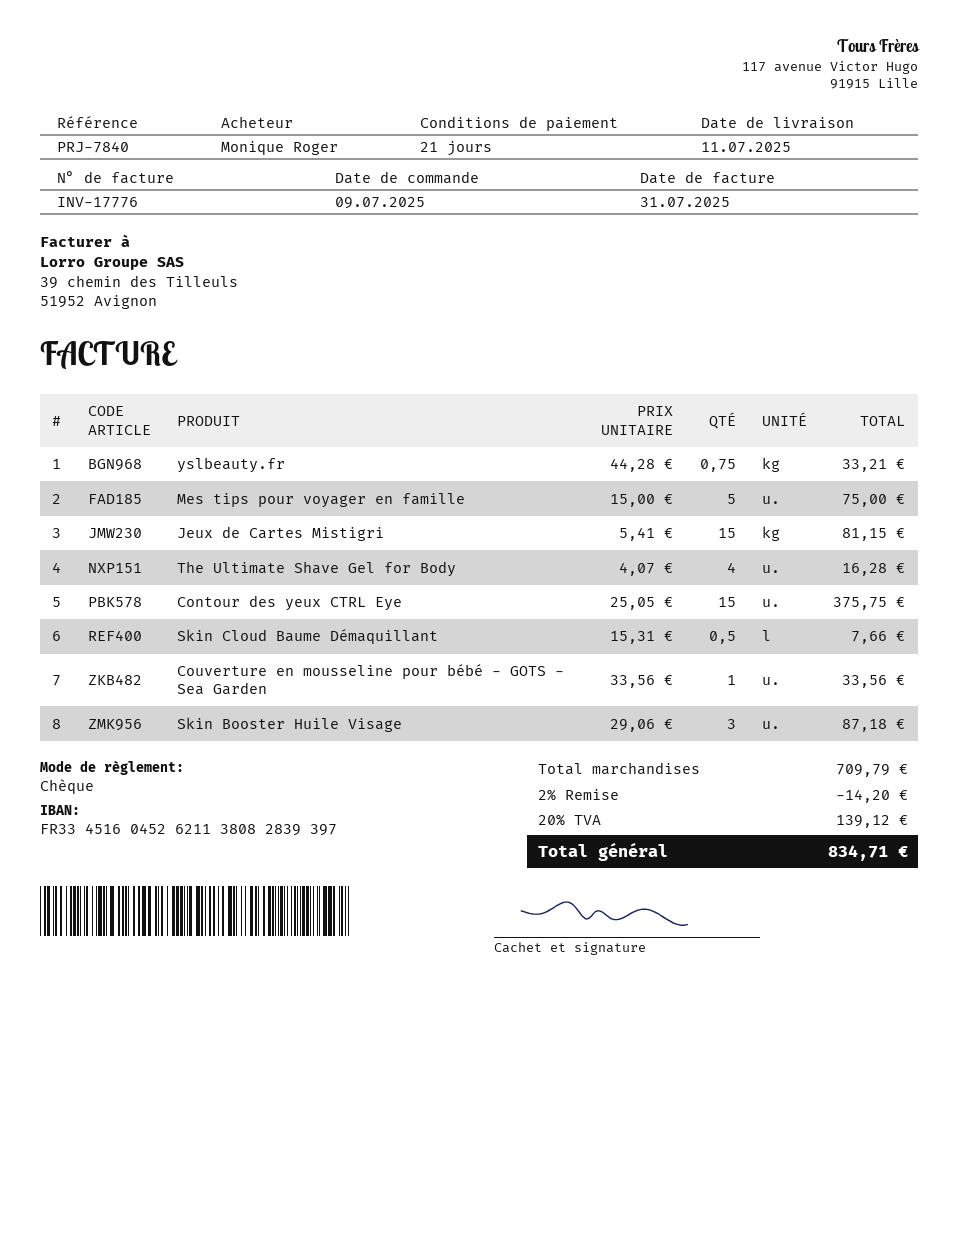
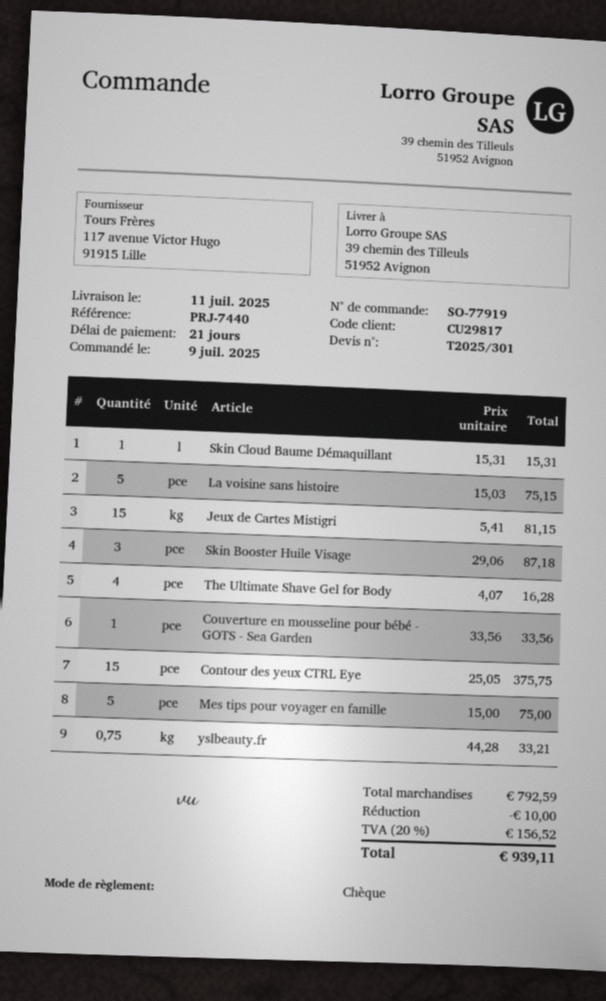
reference: PRJ-7840 -> PRJ-7440
Skin Cloud Baume Démaquillant: 0.5 x 15.31 = 7.66 -> 1 x 15.31 = 15.31
La voisine sans histoire: none -> 5 x 15.03 = 75.15
subtotal: 709.79 -> 792.59
discount: 14.20 -> 10.00
tax: 20% = 139.12 -> 20% = 156.52
total: 834.71 -> 939.11

